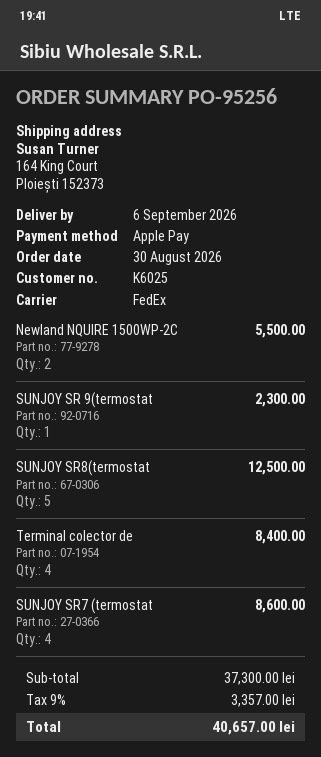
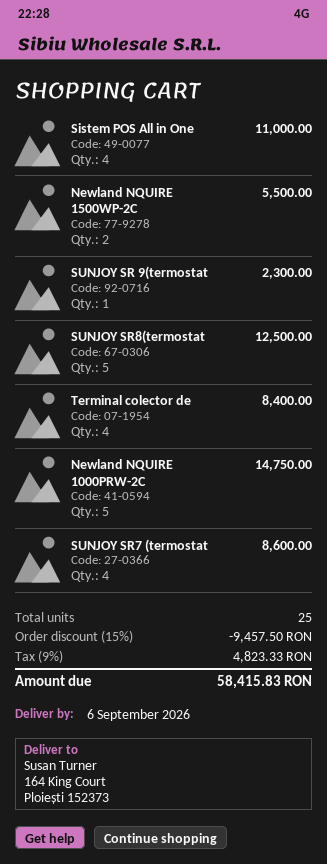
Sistem POS All in One: none -> 4 for 11000.00
Newland NQUIRE 1000PRW-2C: none -> 5 for 14750.00
discount: none -> 15% = 9457.50
tax: 9% = 3357.00 -> 9% = 4823.33
total: 40657.00 -> 58415.83

